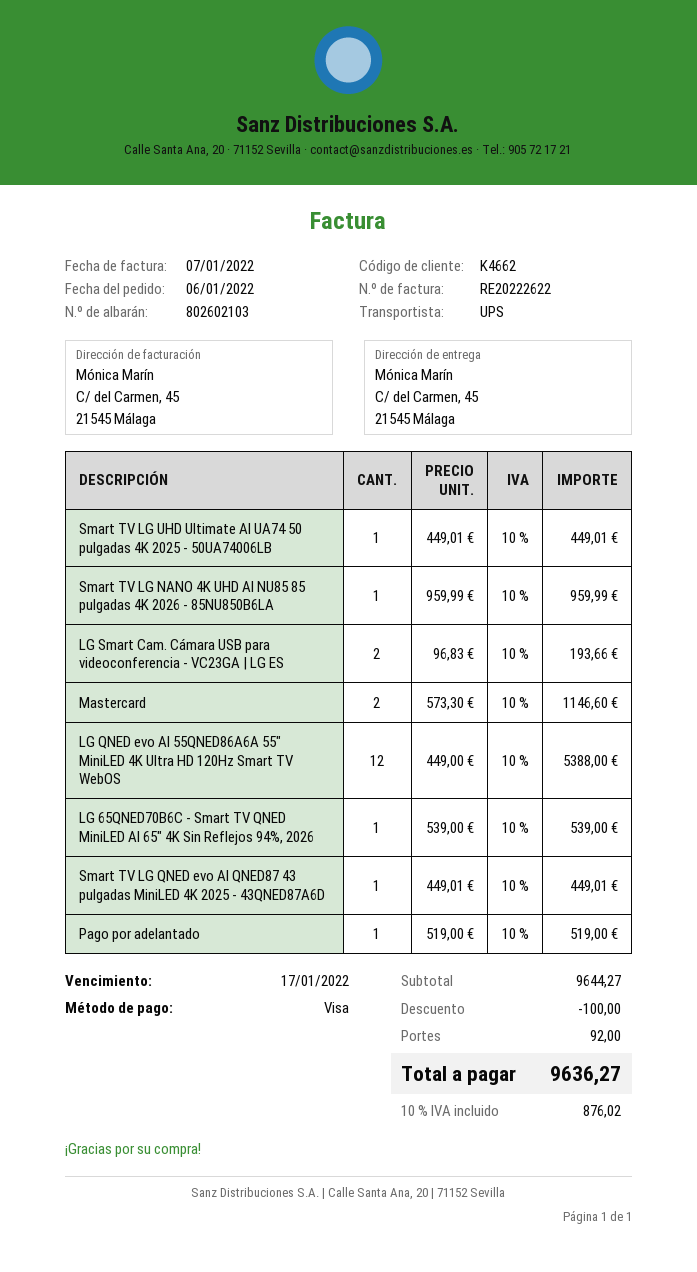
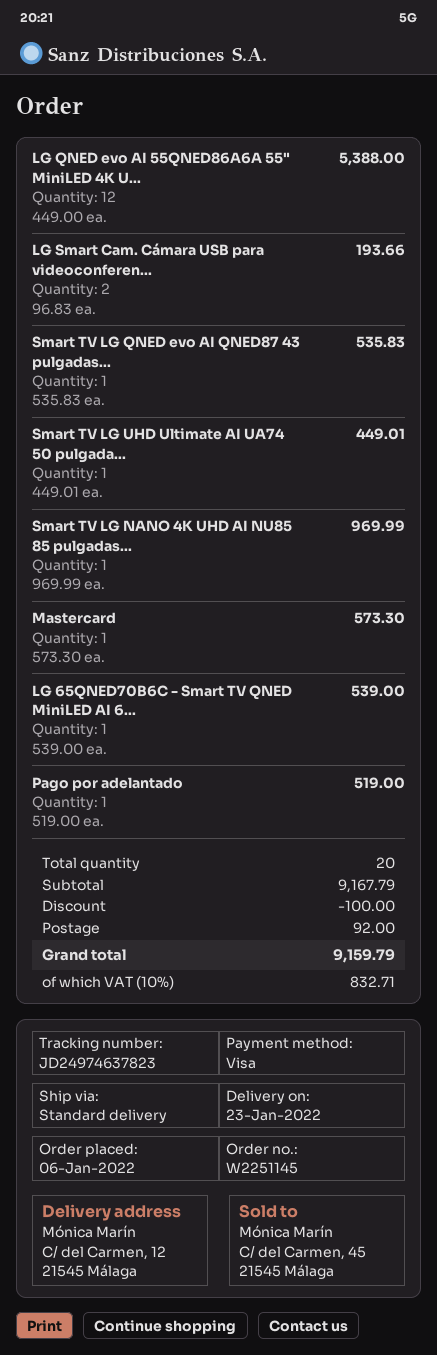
shipping method: UPS -> standard
ship to: C/ del Carmen, 45, 21545 Málaga -> C/ del Carmen, 12, 21545 Málaga
Smart TV LG NANO 4K UHD AI NU85 85 pulgadas 4K 2026 - 85NU850B6LA: 1 x 959.99 = 959.99 -> 1 x 969.99 = 969.99
Mastercard: 2 x 573.30 = 1146.60 -> 1 x 573.30 = 573.30
Smart TV LG QNED evo AI QNED87 43 pulgadas MiniLED 4K 2025 - 43QNED87A6D: 1 x 449.01 = 449.01 -> 1 x 535.83 = 535.83
subtotal: 9644.27 -> 9167.79
tax: 10% = 876.02 -> 10% = 832.71
total: 9636.27 -> 9159.79

